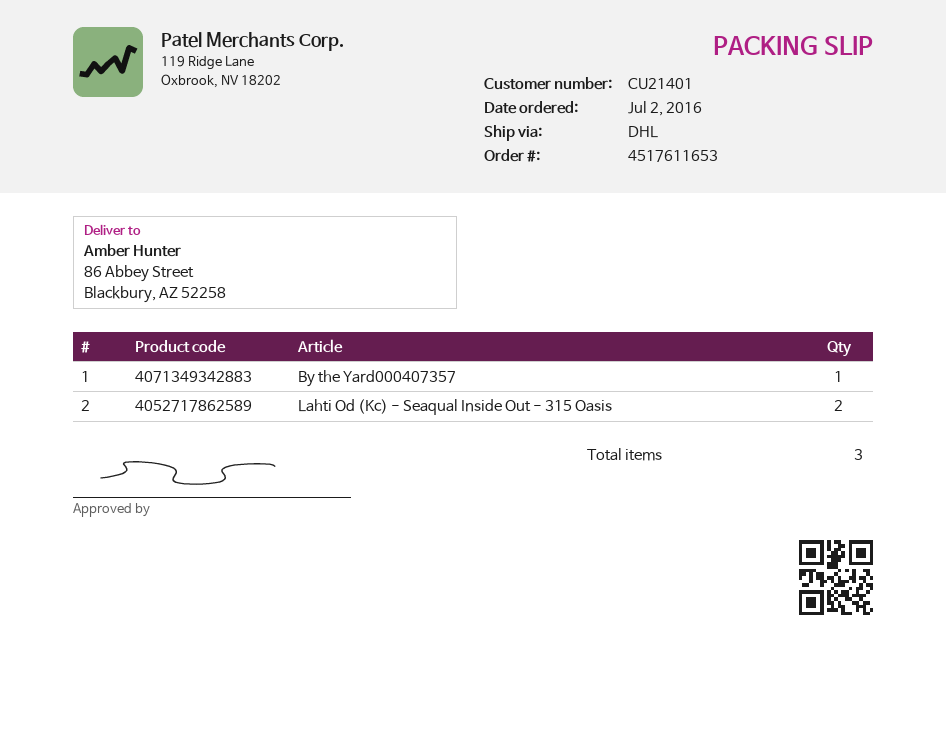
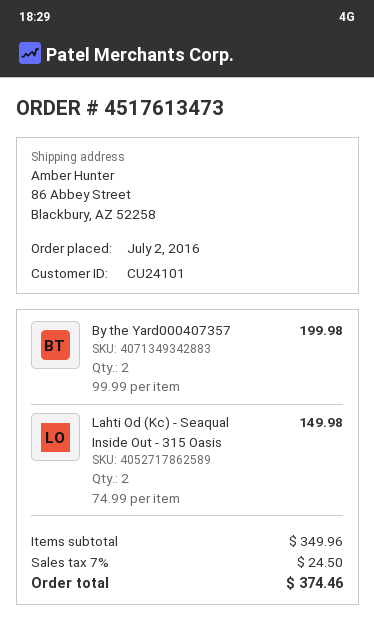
order number: 4517611653 -> 4517613473
customer number: CU21401 -> CU24101
By the Yard000407357: 1 -> 2

